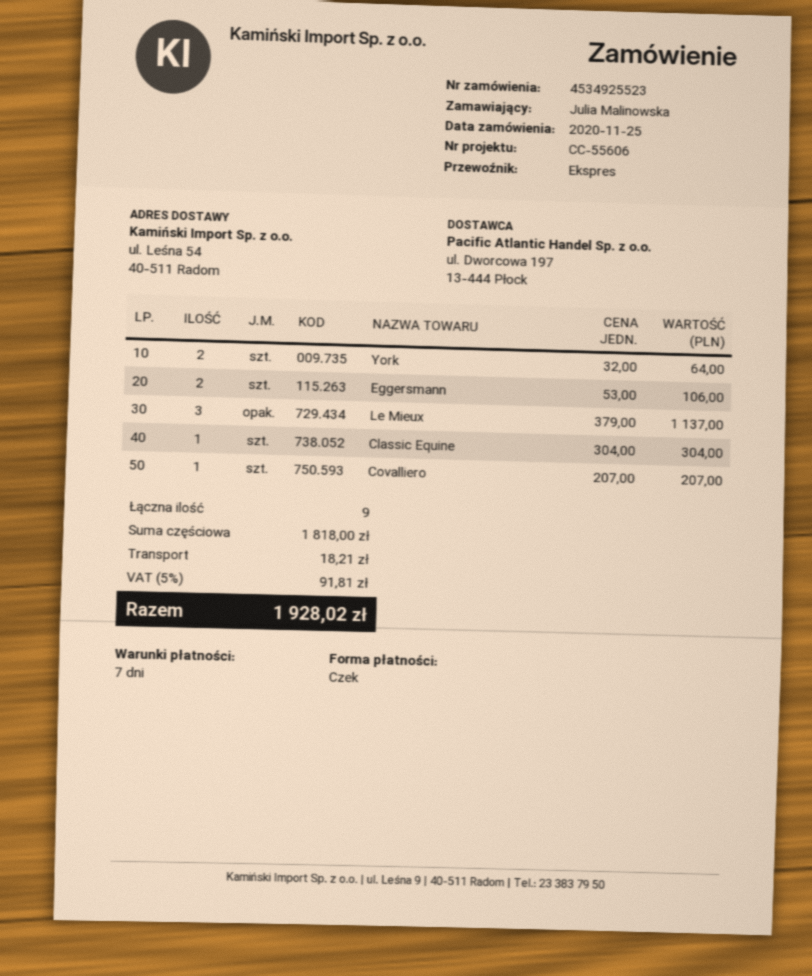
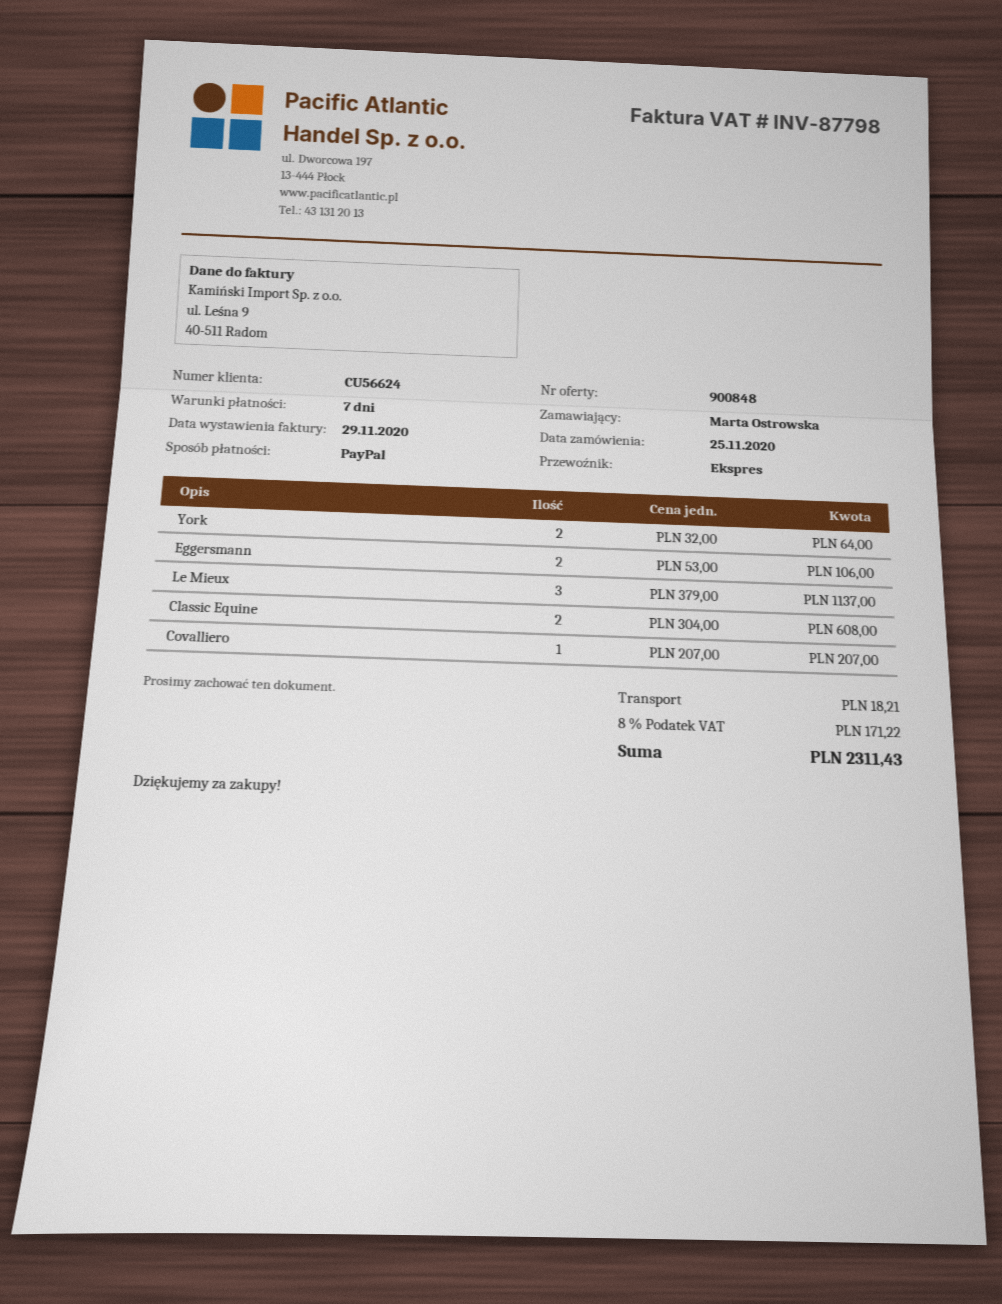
ordered by: Julia Malinowska -> Marta Ostrowska
payment method: cheque -> PayPal
Classic Equine: 1 x 304.00 = 304.00 -> 2 x 304.00 = 608.00
tax: 5% = 91.81 -> 8% = 171.22
total: 1928.02 -> 2311.43

